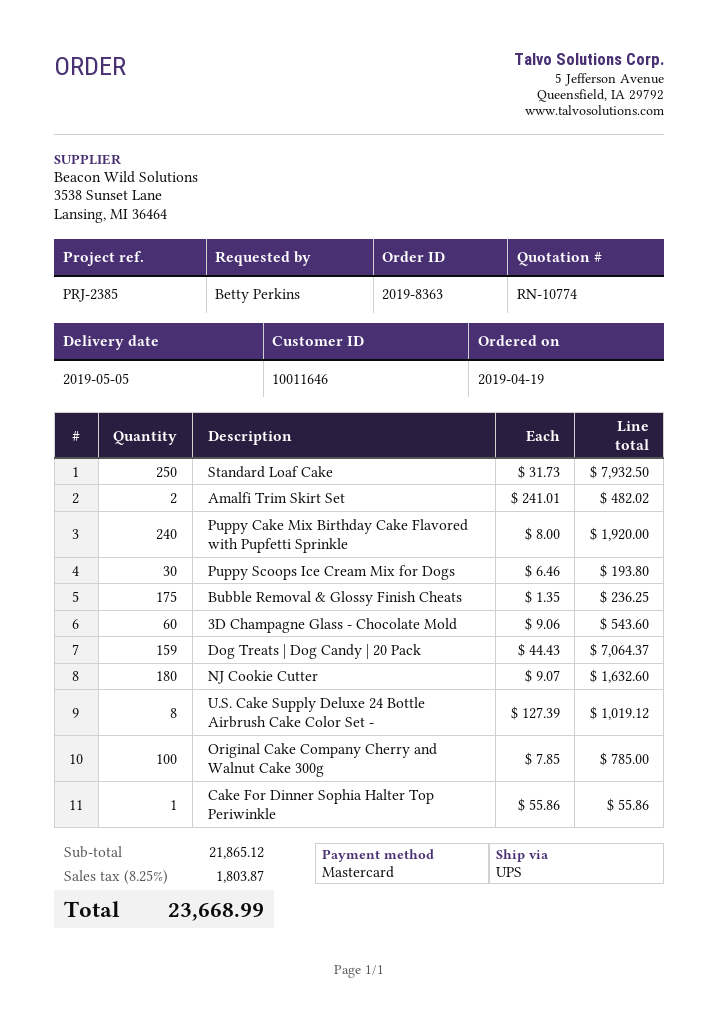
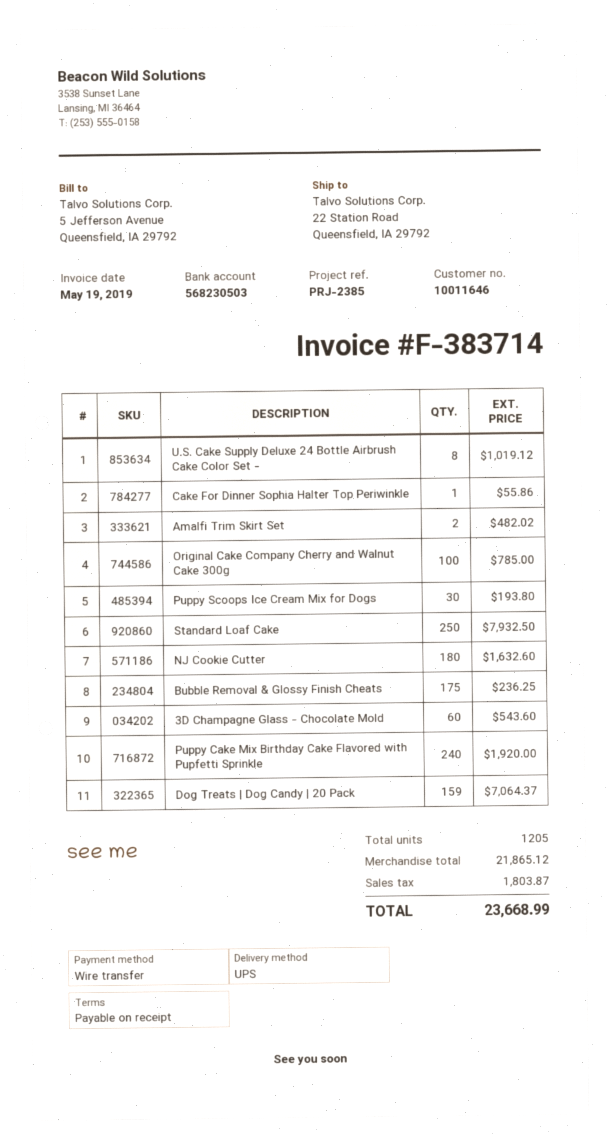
payment method: Mastercard -> bank transfer

